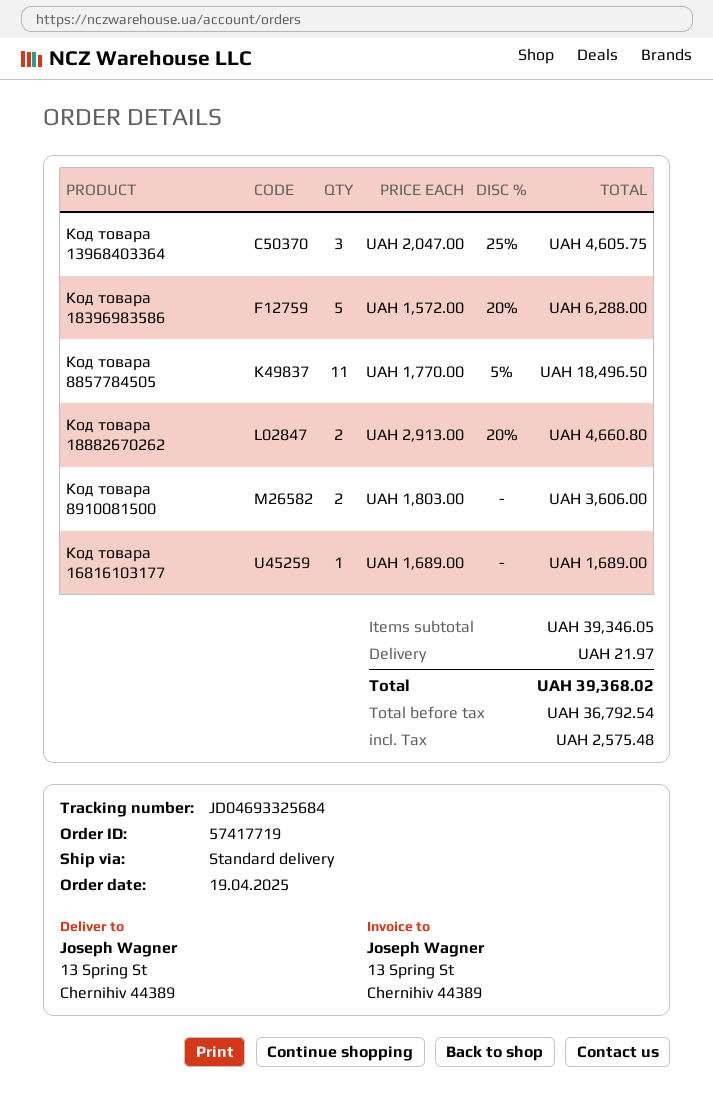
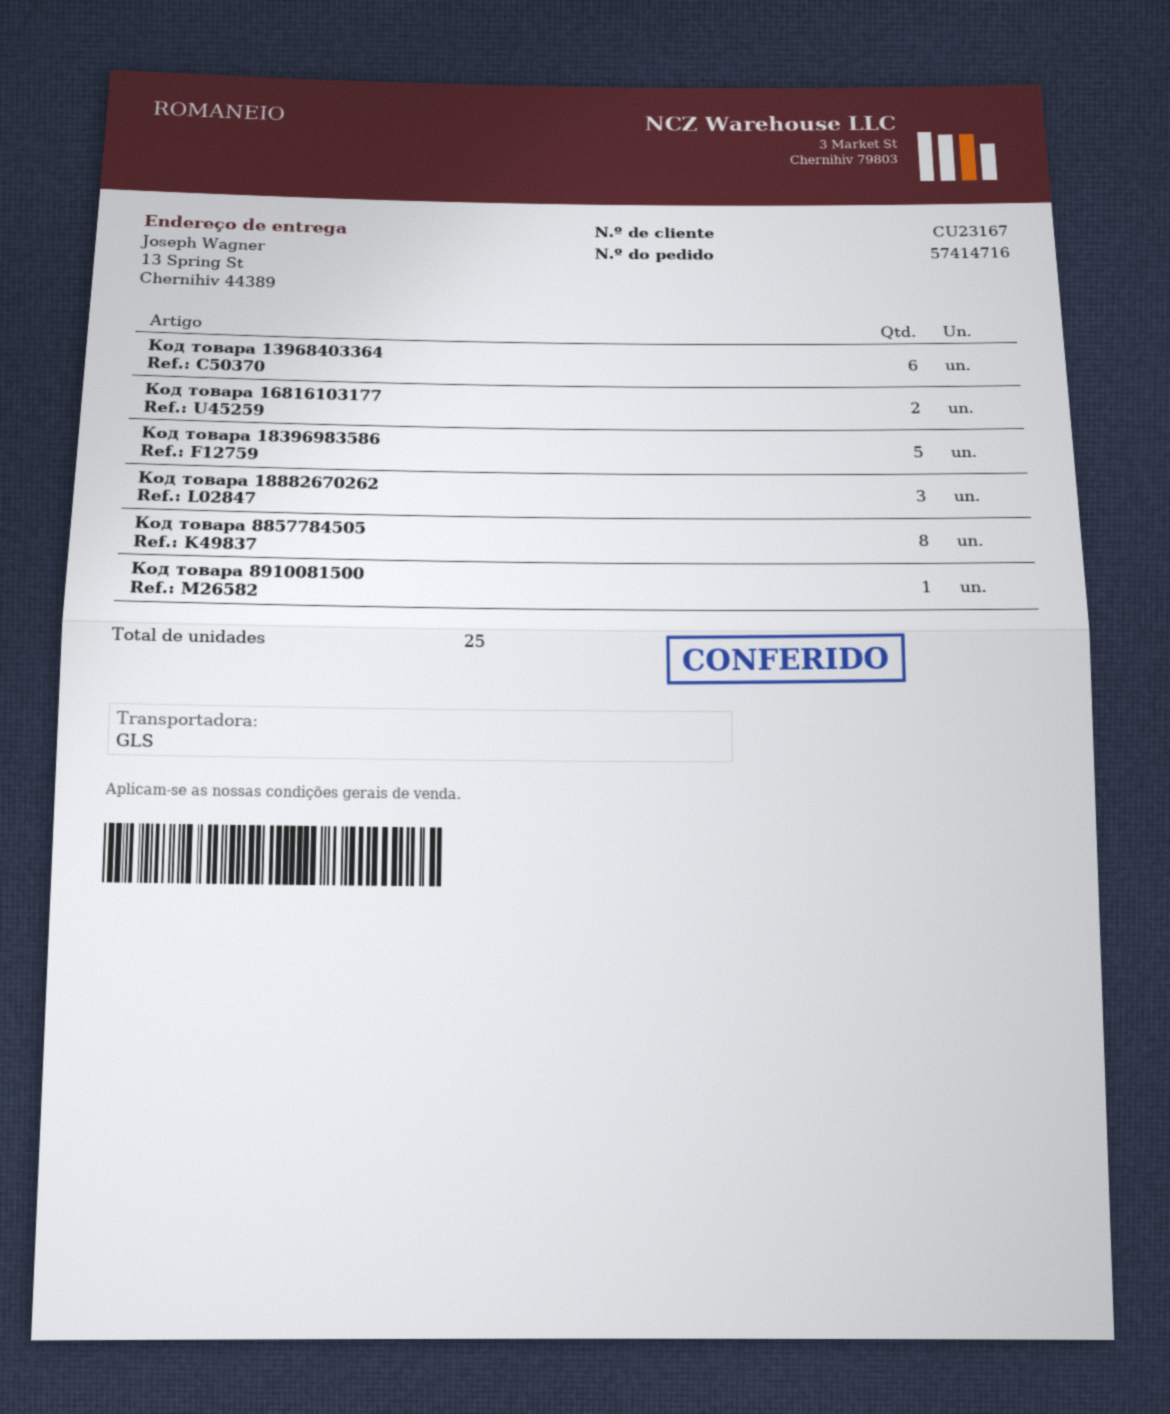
order number: 57417719 -> 57414716
shipping method: standard -> GLS
Код товара 13968403364: 3 -> 6
Код товара 8857784505: 11 -> 8
Код товара 18882670262: 2 -> 3
Код товара 8910081500: 2 -> 1
Код товара 16816103177: 1 -> 2

